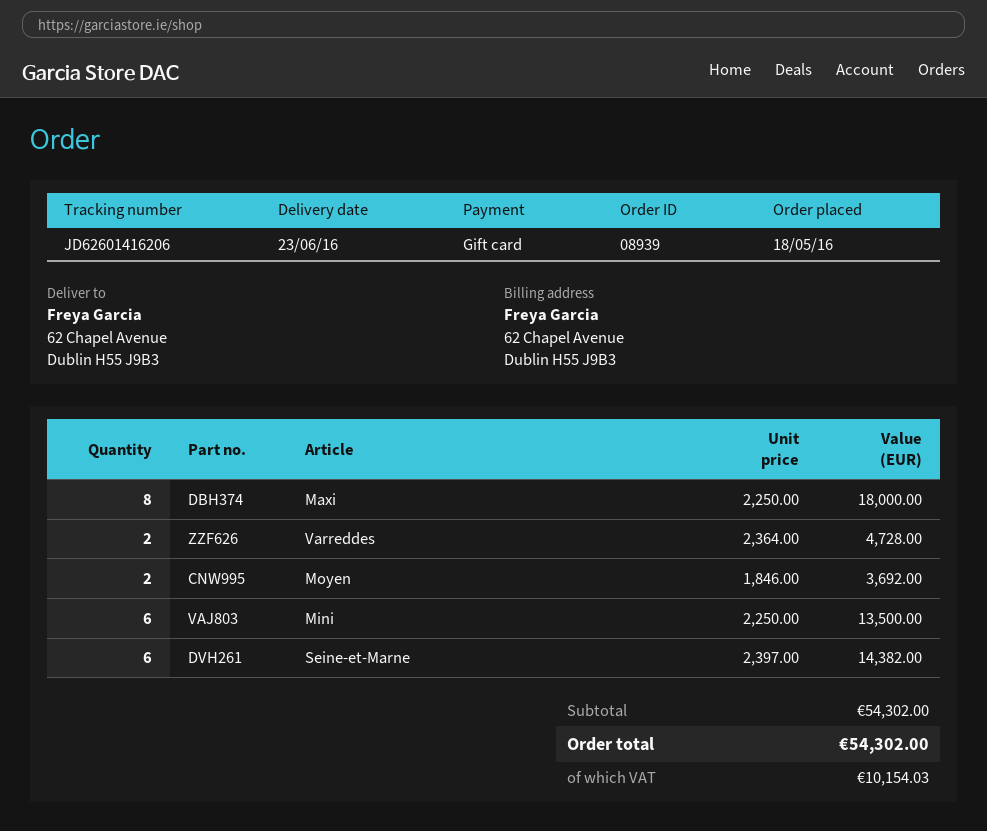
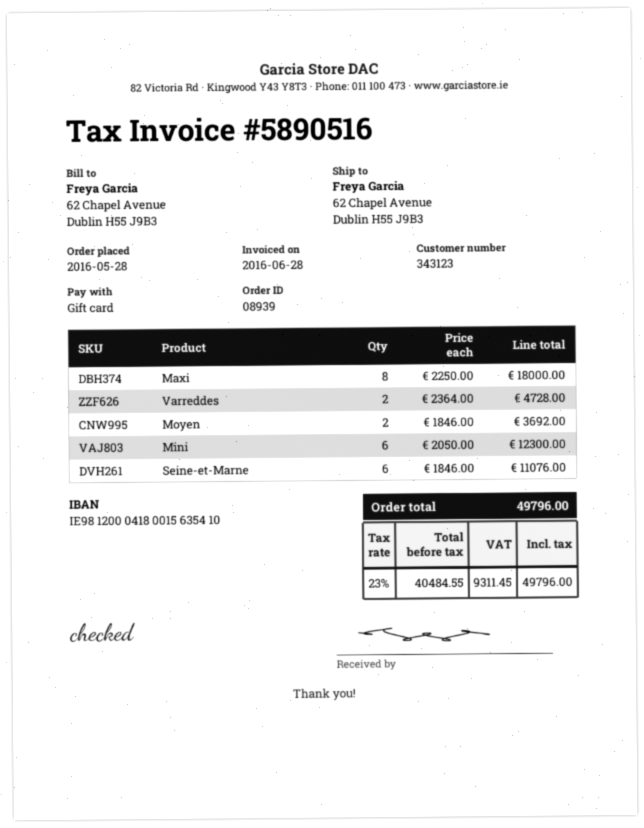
order date: 2016-05-18 -> 2016-05-28
Mini: 6 x 2250.00 = 13500.00 -> 6 x 2050.00 = 12300.00
Seine-et-Marne: 6 x 2397.00 = 14382.00 -> 6 x 1846.00 = 11076.00
tax: 10154.03 -> 9311.45
total: 54302.00 -> 49796.00

